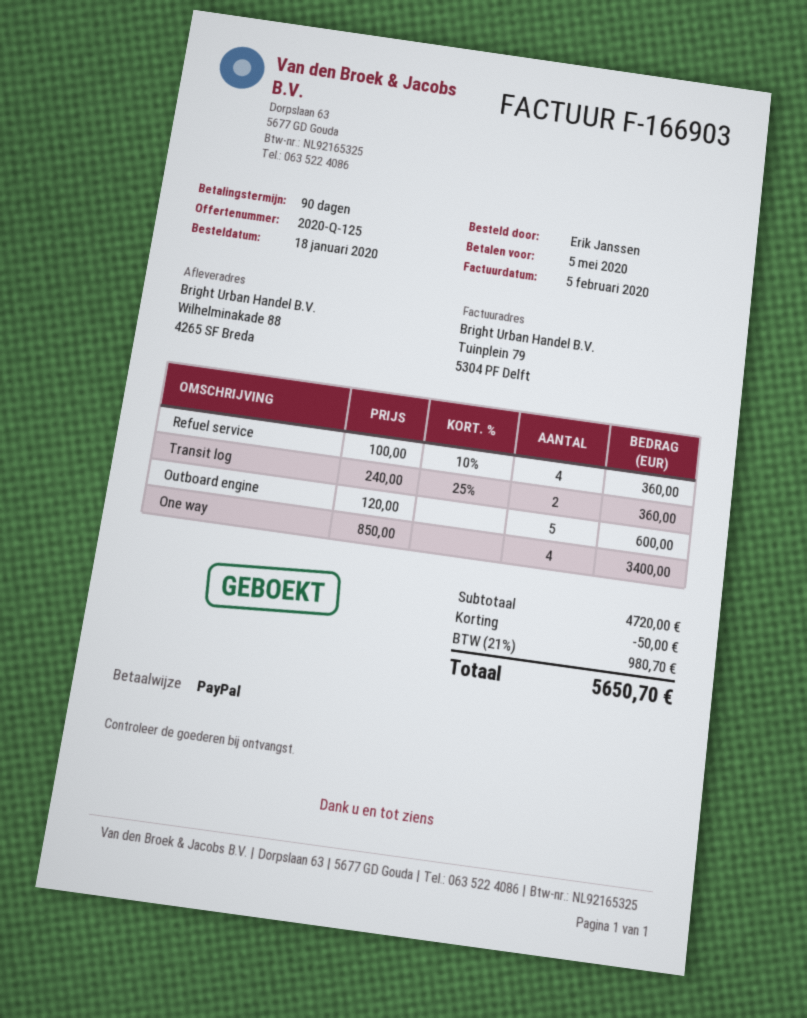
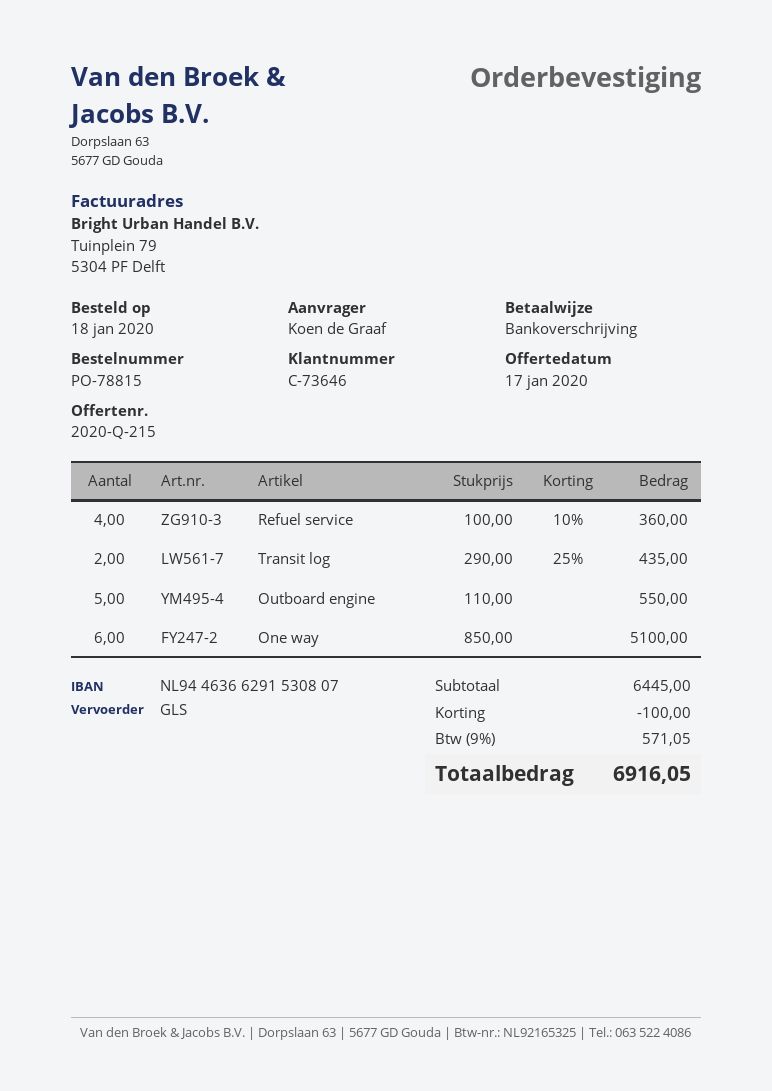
quote number: 2020-Q-125 -> 2020-Q-215
ordered by: Erik Janssen -> Koen de Graaf
payment method: PayPal -> bank transfer
Transit log: 2 x 240.00 - 25% = 360.00 -> 2 x 290.00 - 25% = 435.00
Outboard engine: 5 x 120.00 = 600.00 -> 5 x 110.00 = 550.00
One way: 4 x 850.00 = 3400.00 -> 6 x 850.00 = 5100.00
subtotal: 4720.00 -> 6445.00
discount: 50.00 -> 100.00
tax: 21% = 980.70 -> 9% = 571.05
total: 5650.70 -> 6916.05

